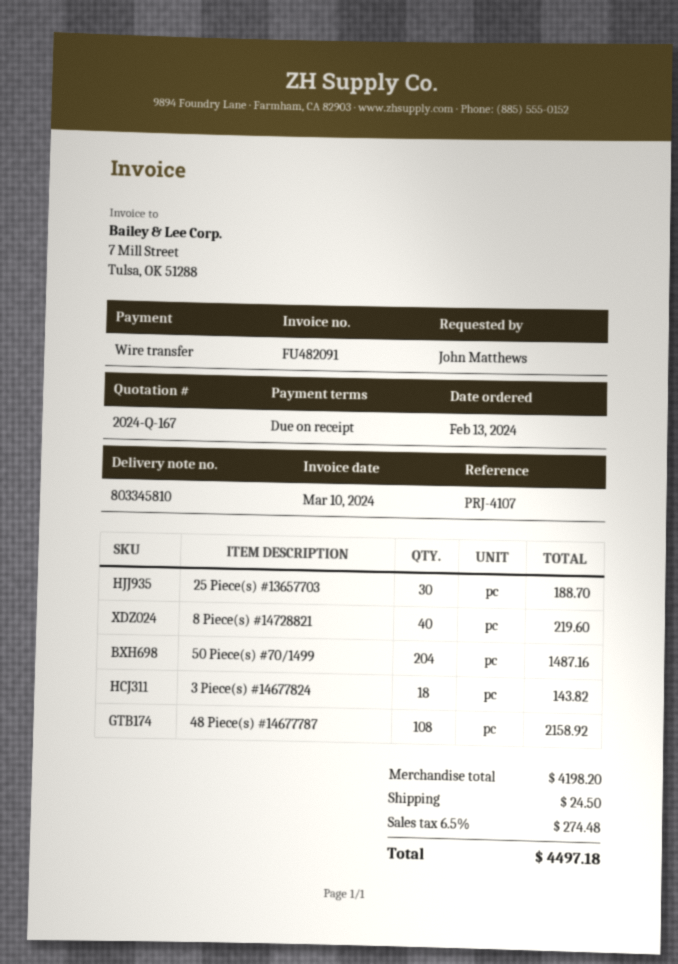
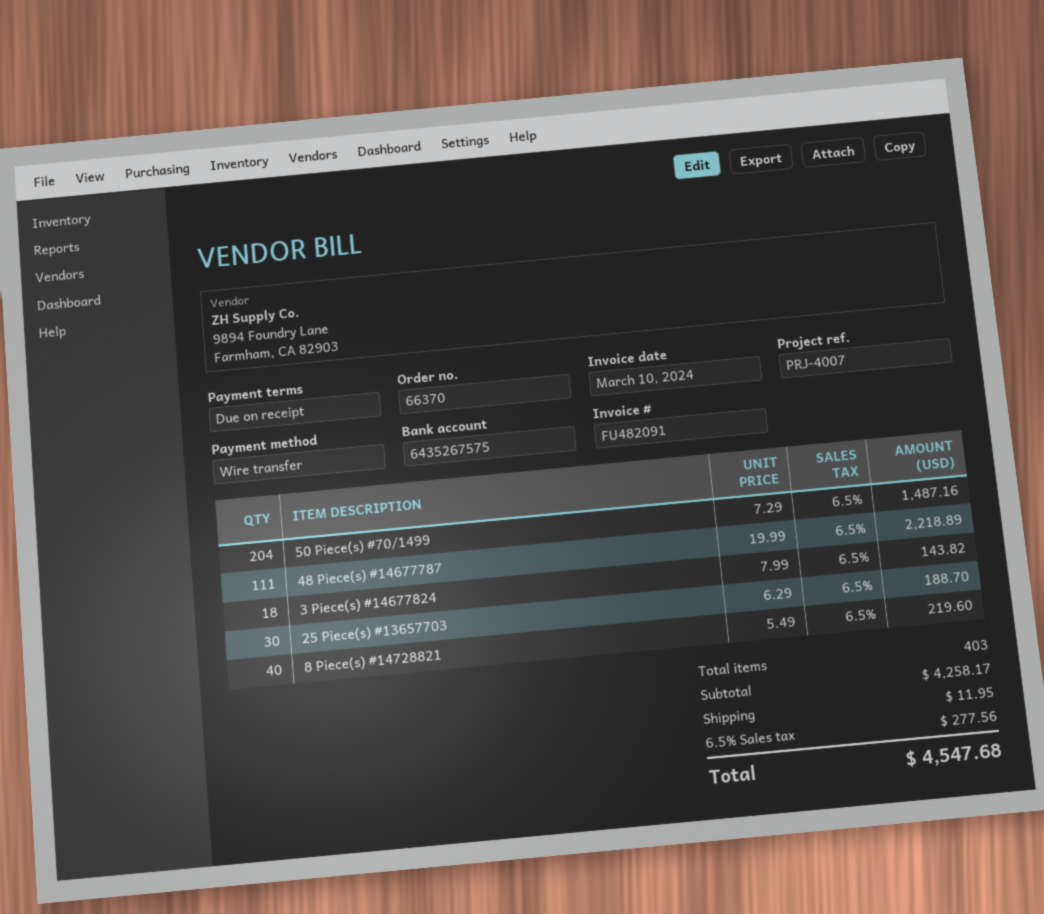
reference: PRJ-4107 -> PRJ-4007
48 Piece(s) #14677787: 108 for 2158.92 -> 111 for 2218.89
subtotal: 4198.20 -> 4258.17
shipping: 24.50 -> 11.95
tax: 6.5% = 274.48 -> 6.5% = 277.56
total: 4497.18 -> 4547.68

